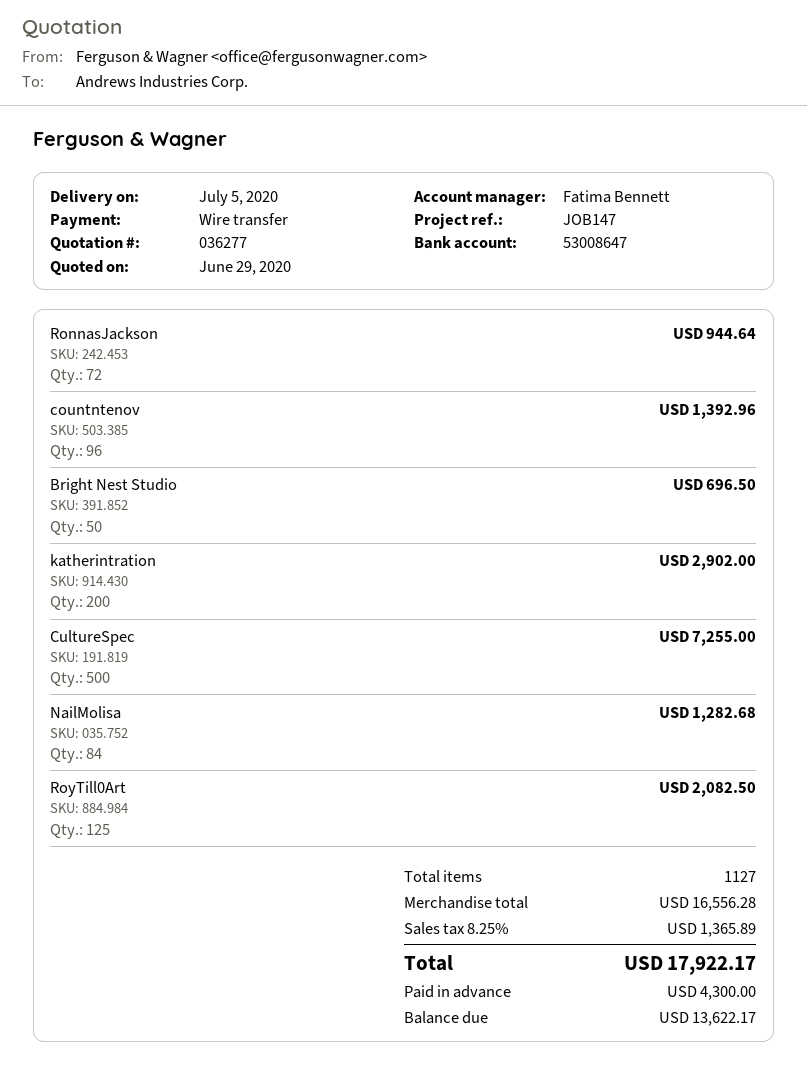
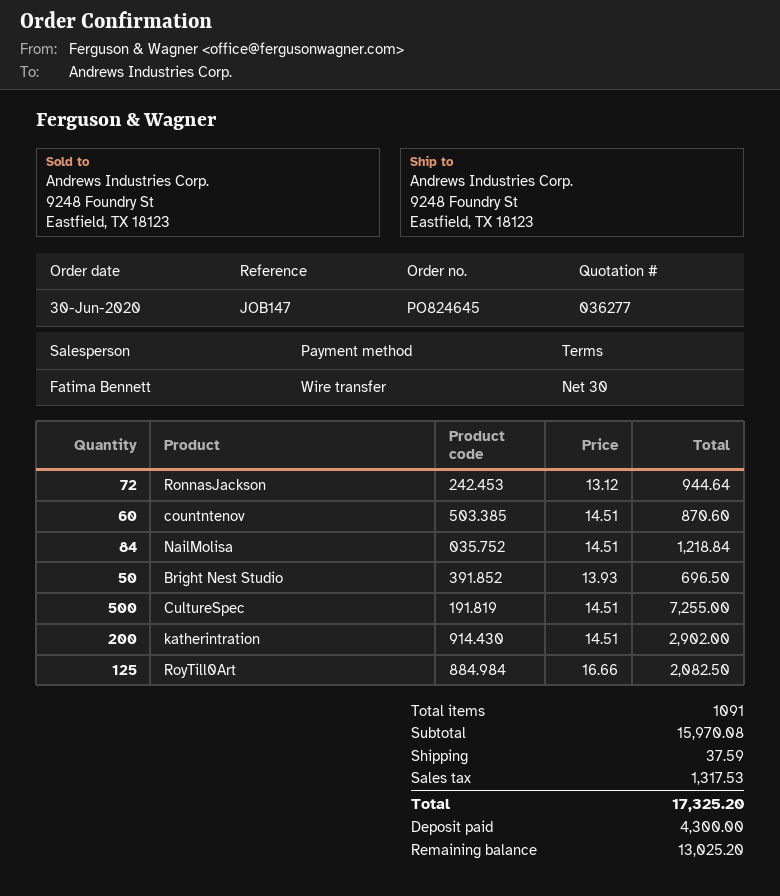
countntenov: 96 for 1392.96 -> 60 for 870.60
NailMolisa: 84 for 1282.68 -> 84 for 1218.84
total quantity: 1127 -> 1091
subtotal: 16556.28 -> 15970.08
shipping: none -> 37.59
tax: 1365.89 -> 1317.53
total: 17922.17 -> 17325.20
balance: 13622.17 -> 13025.20

